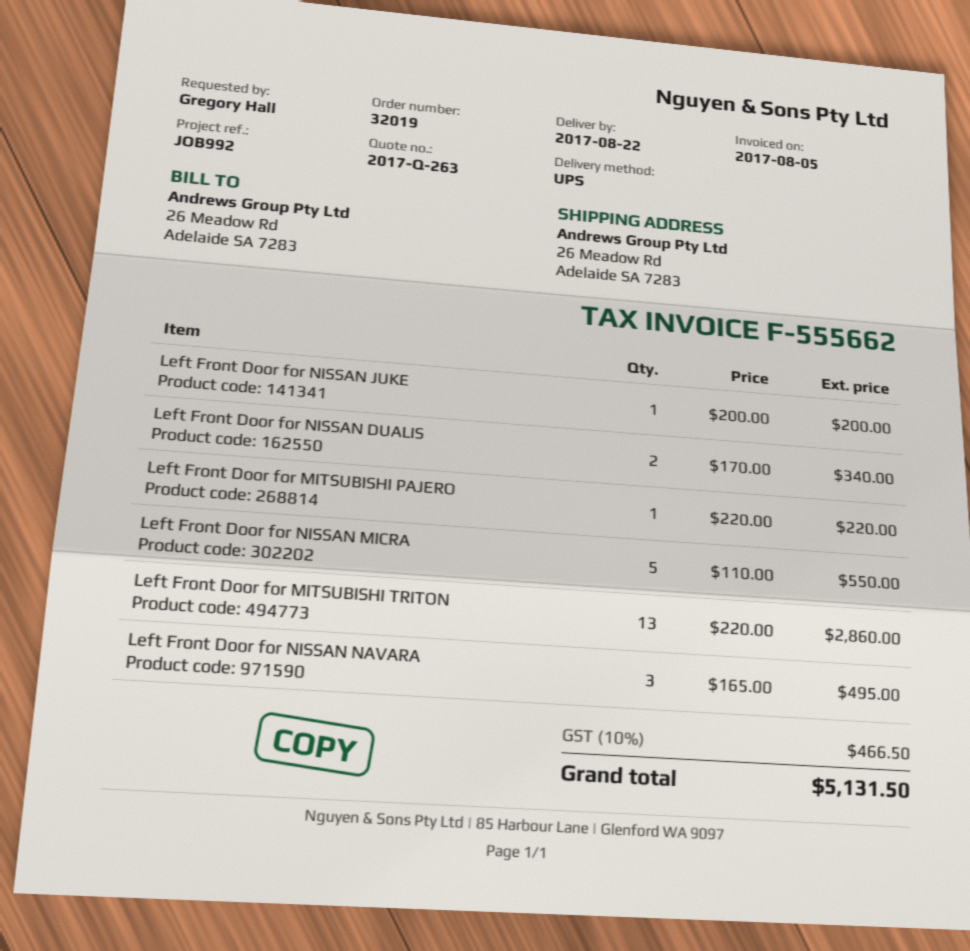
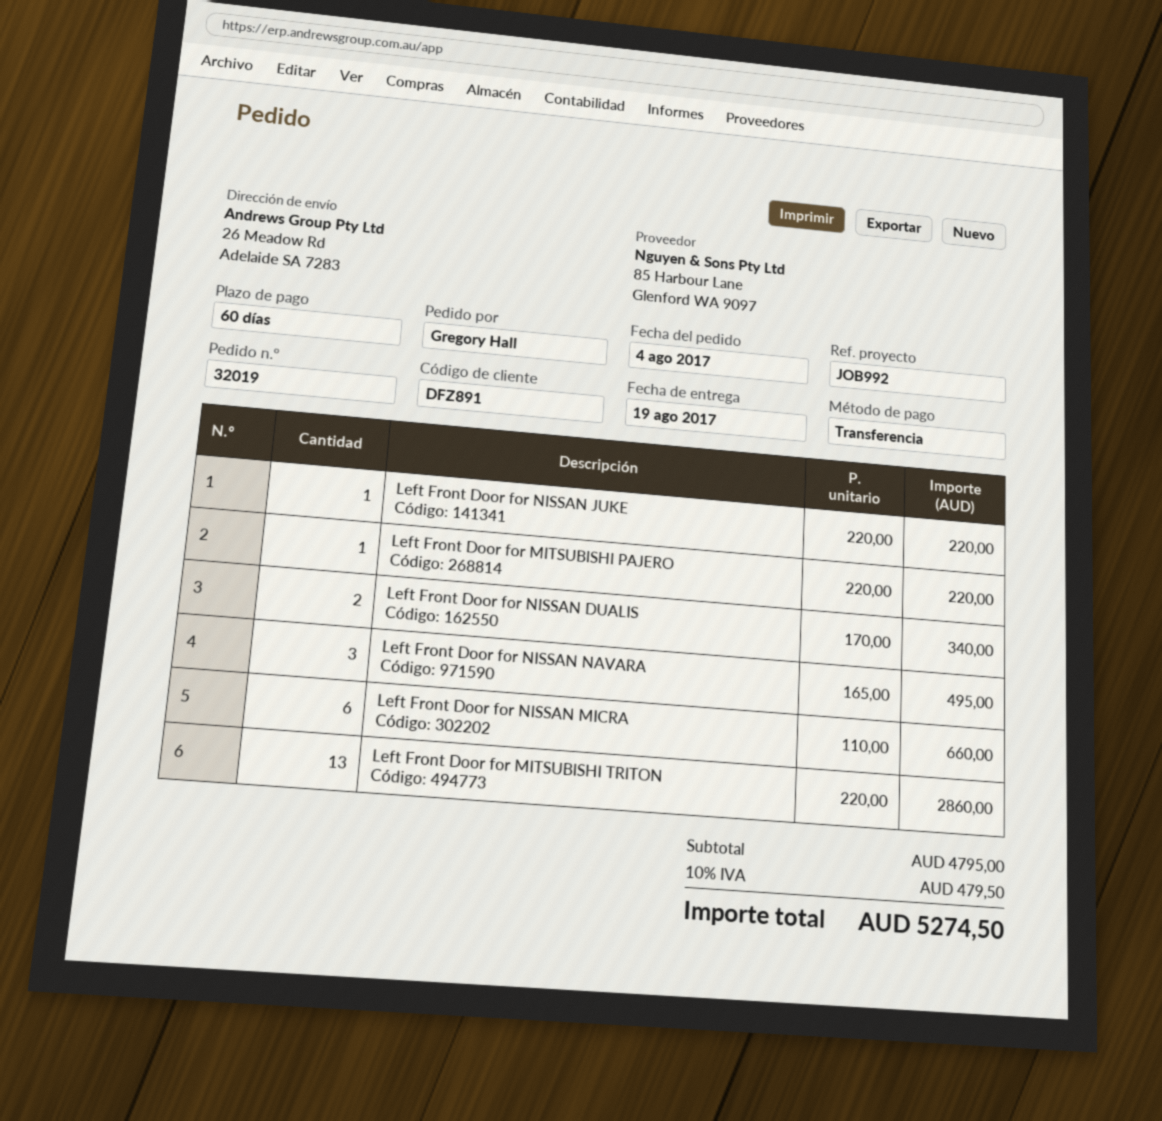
delivery date: 2017-08-22 -> 2017-08-19
Left Front Door for NISSAN JUKE: 1 x 200.00 = 200.00 -> 1 x 220.00 = 220.00
Left Front Door for NISSAN MICRA: 5 x 110.00 = 550.00 -> 6 x 110.00 = 660.00
tax: 10% = 466.50 -> 10% = 479.50
total: 5131.50 -> 5274.50

